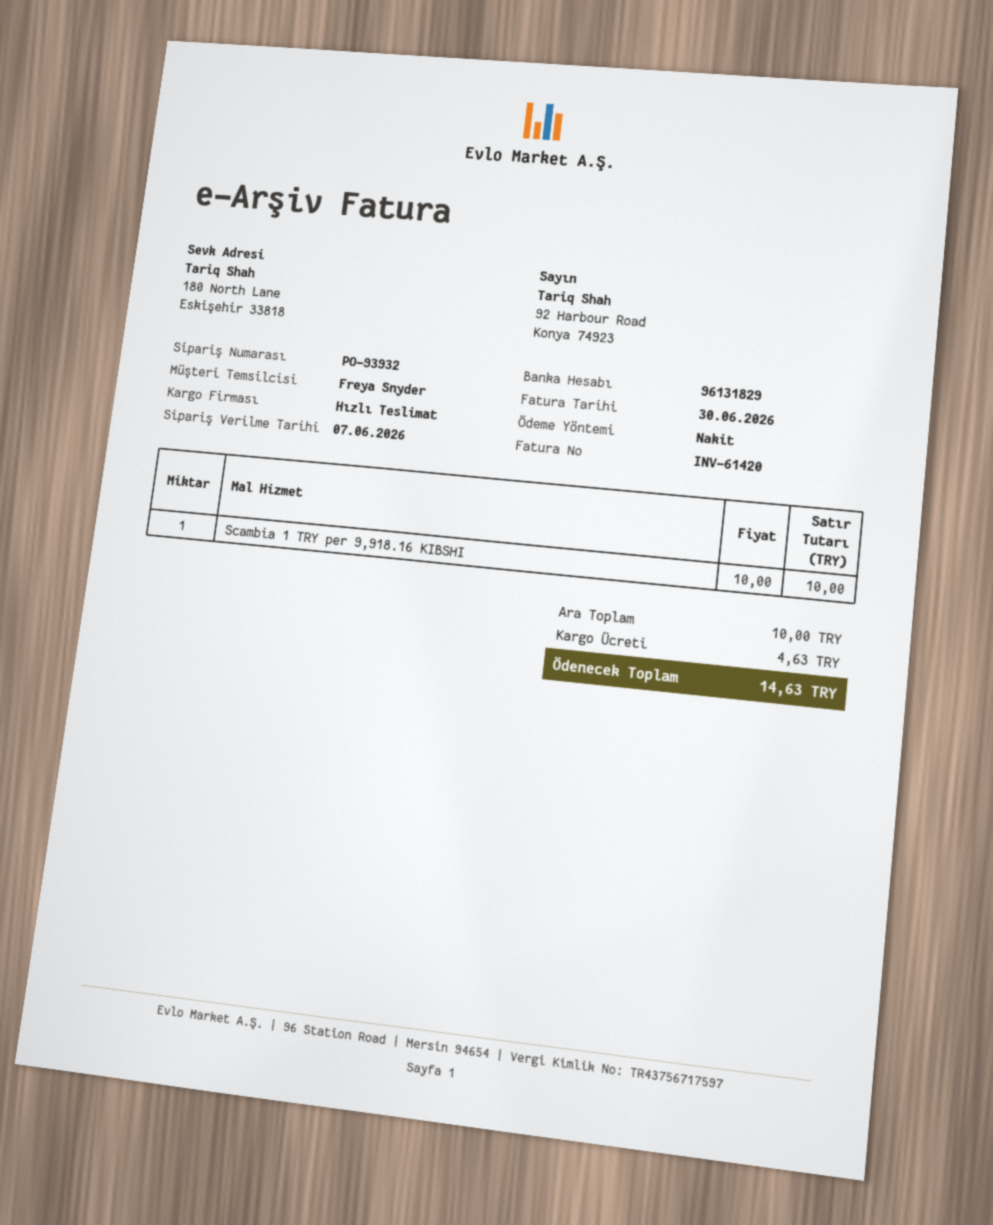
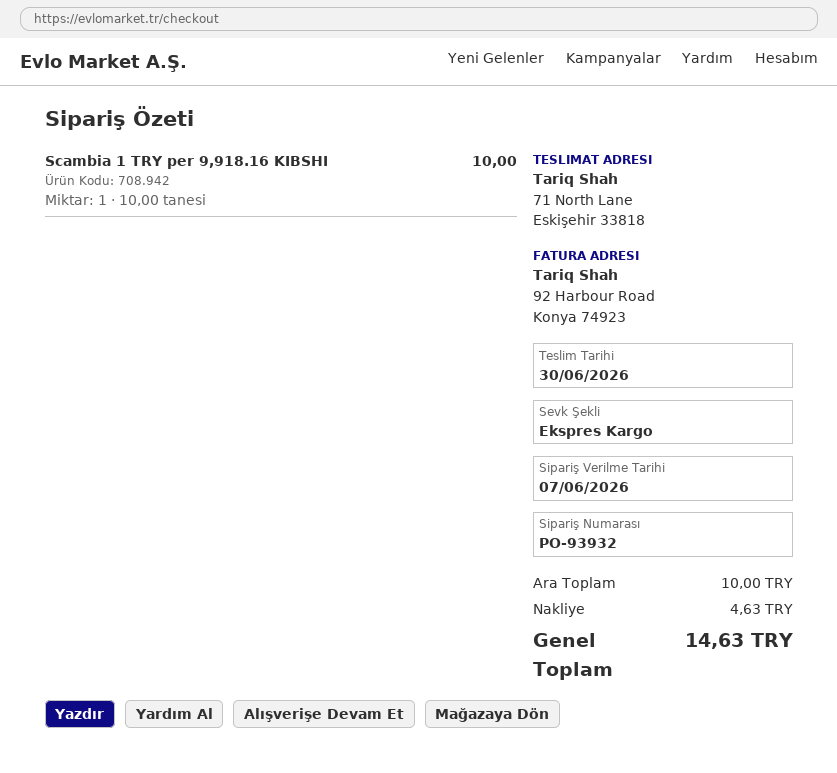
ship to: 180 North Lane, Eskişehir 33818 -> 71 North Lane, Eskişehir 33818

